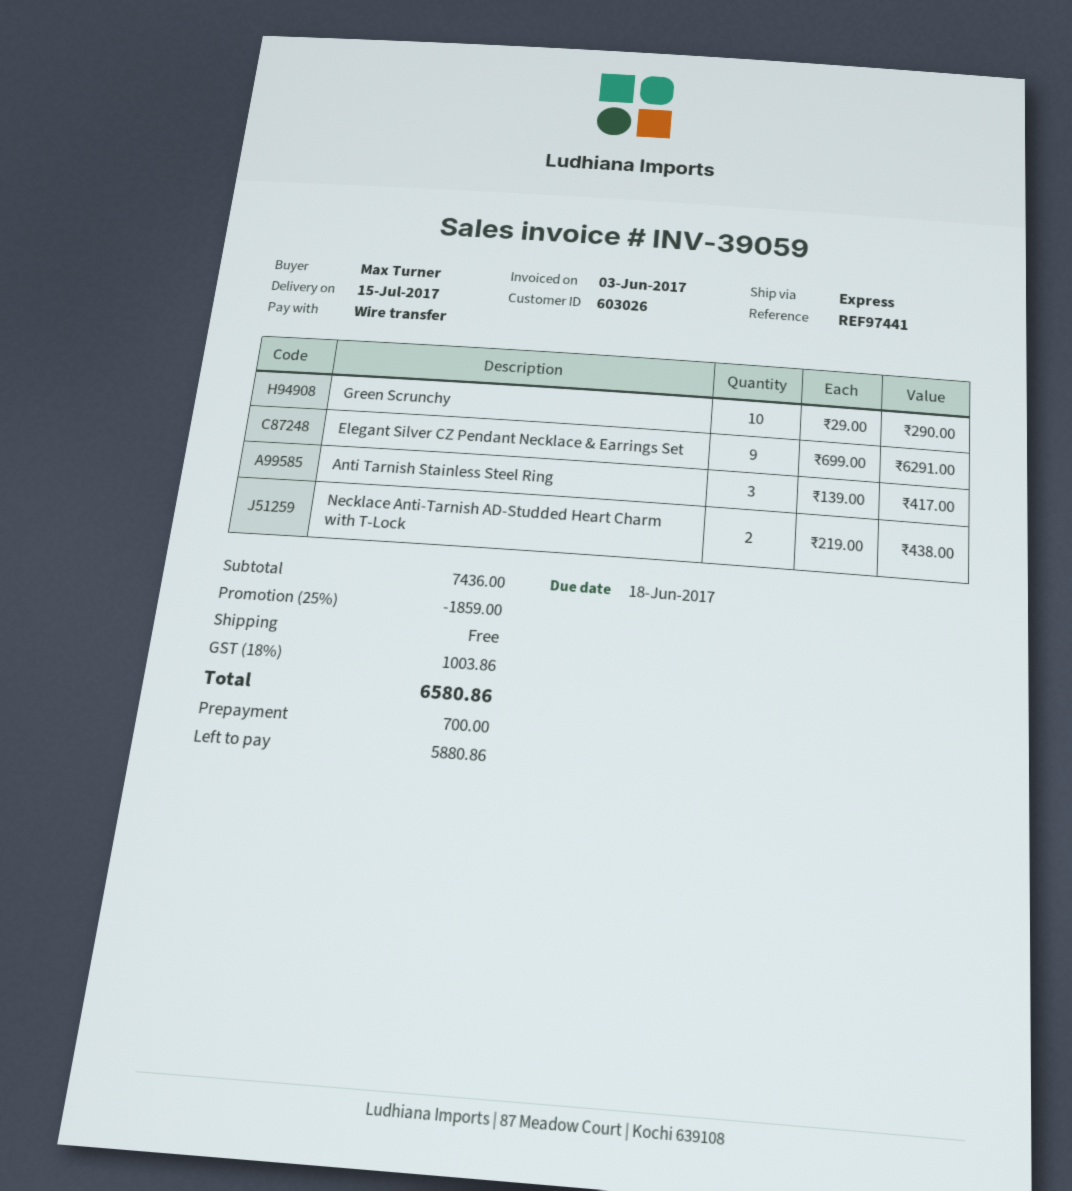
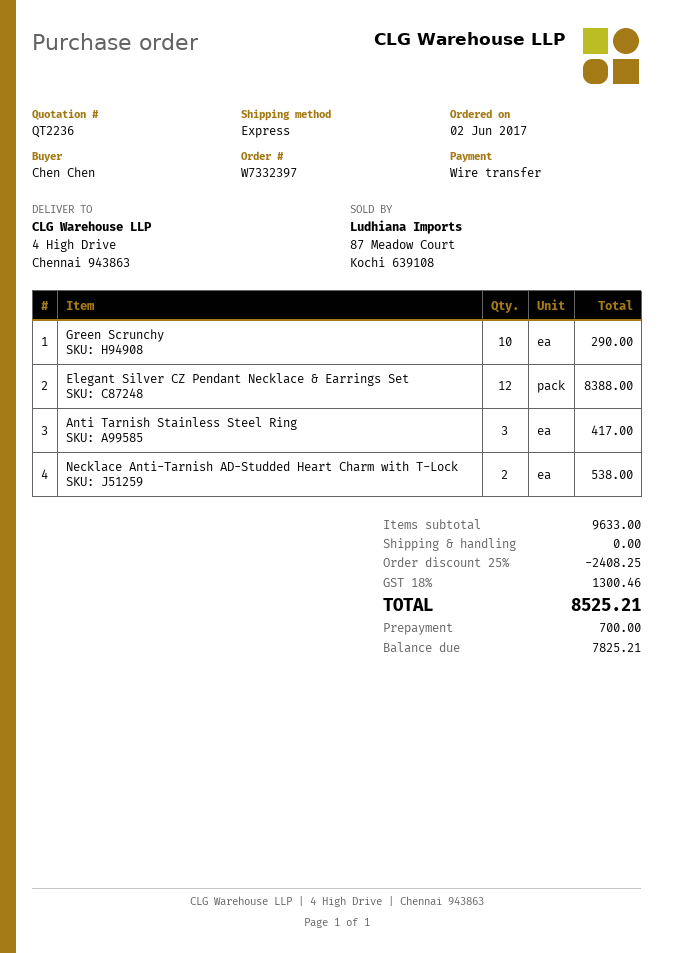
ordered by: Max Turner -> Chen Chen
Elegant Silver CZ Pendant Necklace & Earrings Set: 9 for 6291.00 -> 12 for 8388.00
Necklace Anti-Tarnish AD-Studded Heart Charm with T-Lock: 2 for 438.00 -> 2 for 538.00
subtotal: 7436.00 -> 9633.00
discount: 25% = 1859.00 -> 25% = 2408.25
tax: 18% = 1003.86 -> 18% = 1300.46
total: 6580.86 -> 8525.21
balance: 5880.86 -> 7825.21

